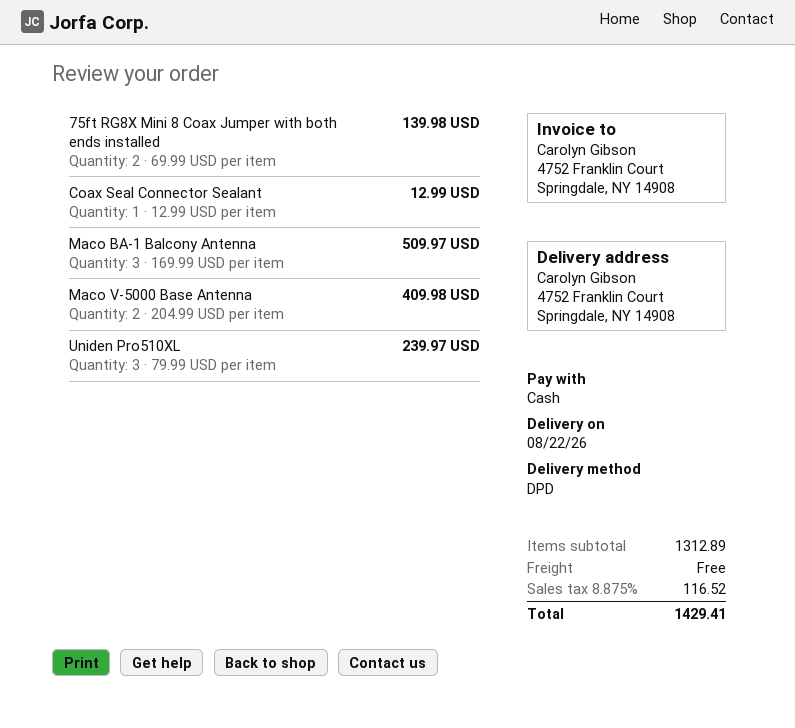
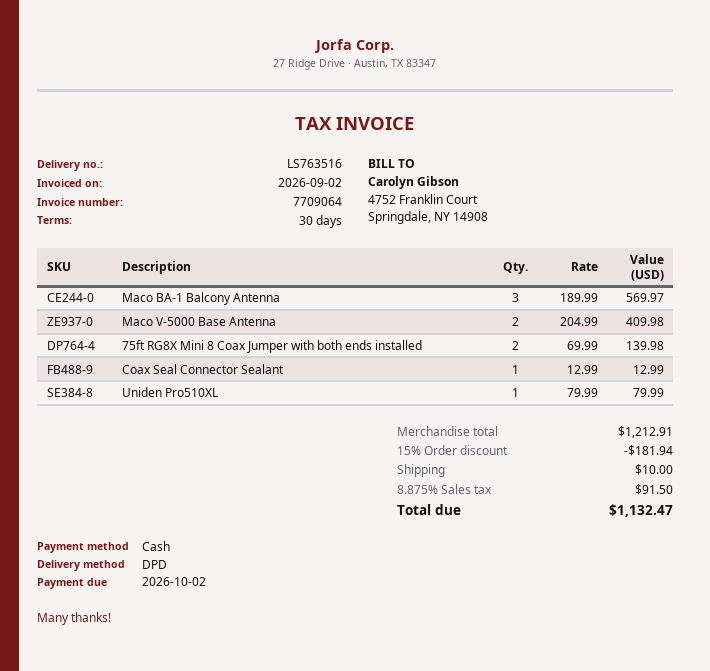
Maco BA-1 Balcony Antenna: 3 x 169.99 = 509.97 -> 3 x 189.99 = 569.97
Uniden Pro510XL: 3 x 79.99 = 239.97 -> 1 x 79.99 = 79.99
subtotal: 1312.89 -> 1212.91
discount: none -> 15% = 181.94
shipping: 0.00 -> 10.00
tax: 8.875% = 116.52 -> 8.875% = 91.50
total: 1429.41 -> 1132.47

